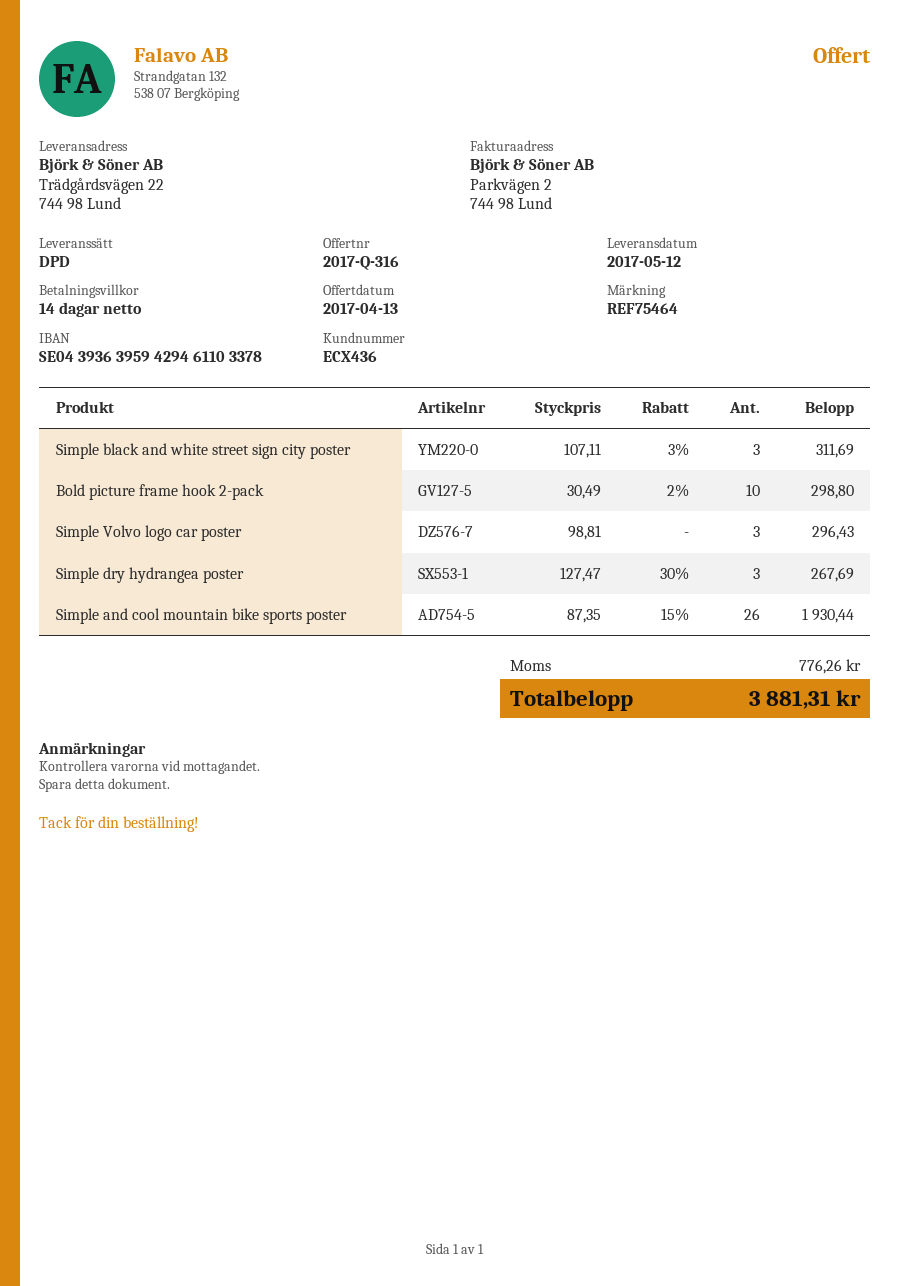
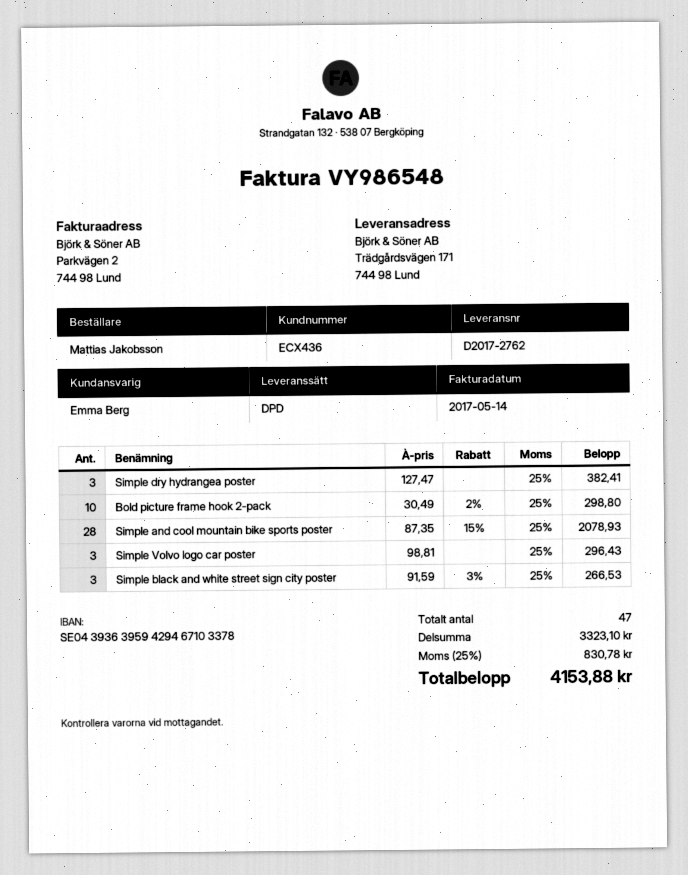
bank account: SE0439363959429461103378 -> SE0439363959429467103378
ship to: Trädgårdsvägen 22, 744 98 Lund -> Trädgårdsvägen 171, 744 98 Lund
Simple black and white street sign city poster: 3 x 107.11 - 3% = 311.69 -> 3 x 91.59 - 3% = 266.53
Simple dry hydrangea poster: 3 x 127.47 - 30% = 267.69 -> 3 x 127.47 = 382.41
Simple and cool mountain bike sports poster: 26 x 87.35 - 15% = 1930.44 -> 28 x 87.35 - 15% = 2078.93
tax: 776.26 -> 830.78
total: 3881.31 -> 4153.88

